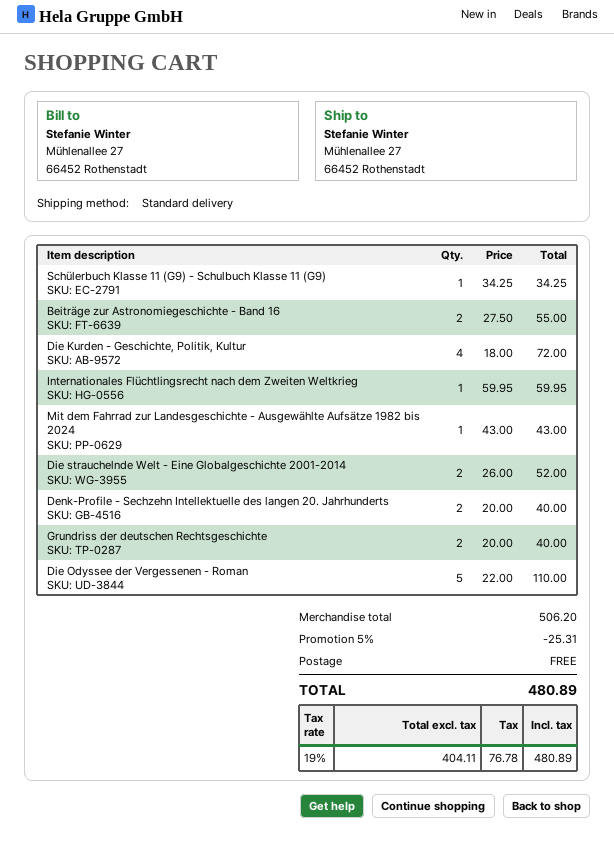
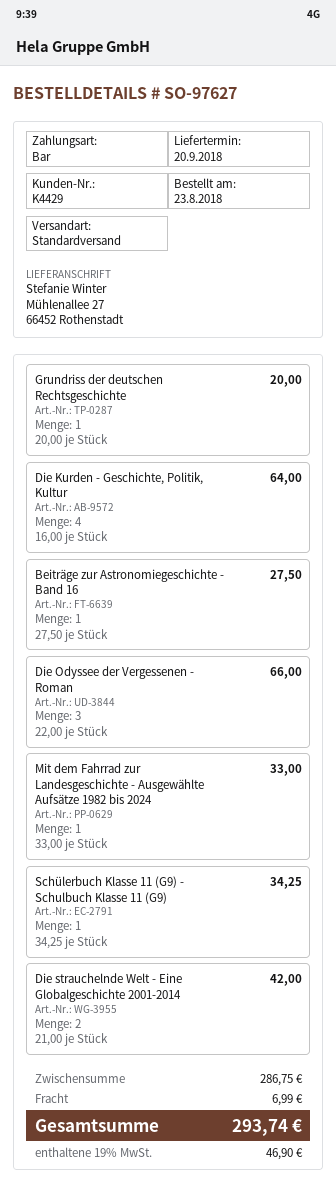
Beiträge zur Astronomiegeschichte - Band 16: 2 x 27.50 = 55.00 -> 1 x 27.50 = 27.50
Die Kurden - Geschichte, Politik, Kultur: 4 x 18.00 = 72.00 -> 4 x 16.00 = 64.00
Internationales Flüchtlingsrecht nach dem Zweiten Weltkrieg: 1 x 59.95 = 59.95 -> none
Mit dem Fahrrad zur Landesgeschichte - Ausgewählte Aufsätze 1982 bis 2024: 1 x 43.00 = 43.00 -> 1 x 33.00 = 33.00
Die strauchelnde Welt - Eine Globalgeschichte 2001-2014: 2 x 26.00 = 52.00 -> 2 x 21.00 = 42.00
Denk-Profile - Sechzehn Intellektuelle des langen 20. Jahrhunderts: 2 x 20.00 = 40.00 -> none
Grundriss der deutschen Rechtsgeschichte: 2 x 20.00 = 40.00 -> 1 x 20.00 = 20.00
Die Odyssee der Vergessenen - Roman: 5 x 22.00 = 110.00 -> 3 x 22.00 = 66.00
subtotal: 506.20 -> 286.75
discount: 5% = 25.31 -> none
shipping: 0.00 -> 6.99
tax: 19% = 76.78 -> 19% = 46.90
total: 480.89 -> 293.74

